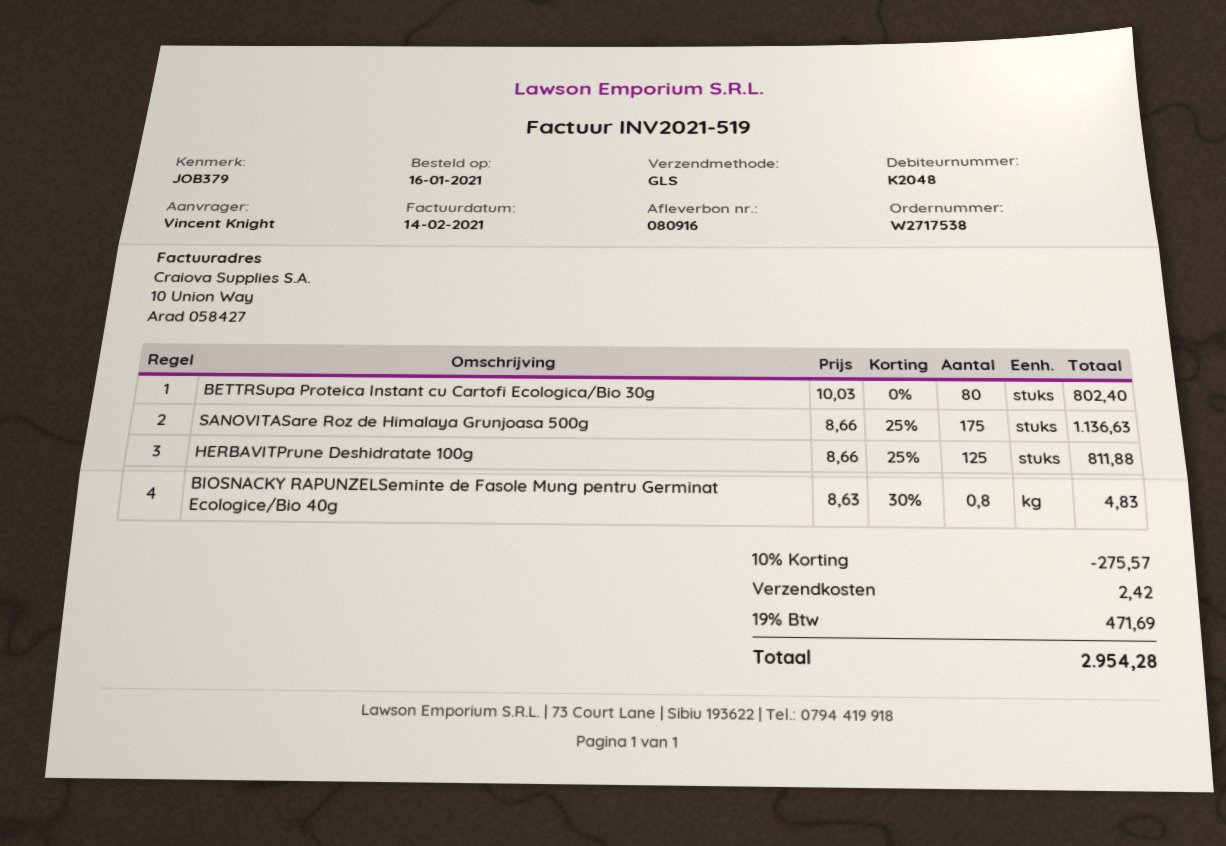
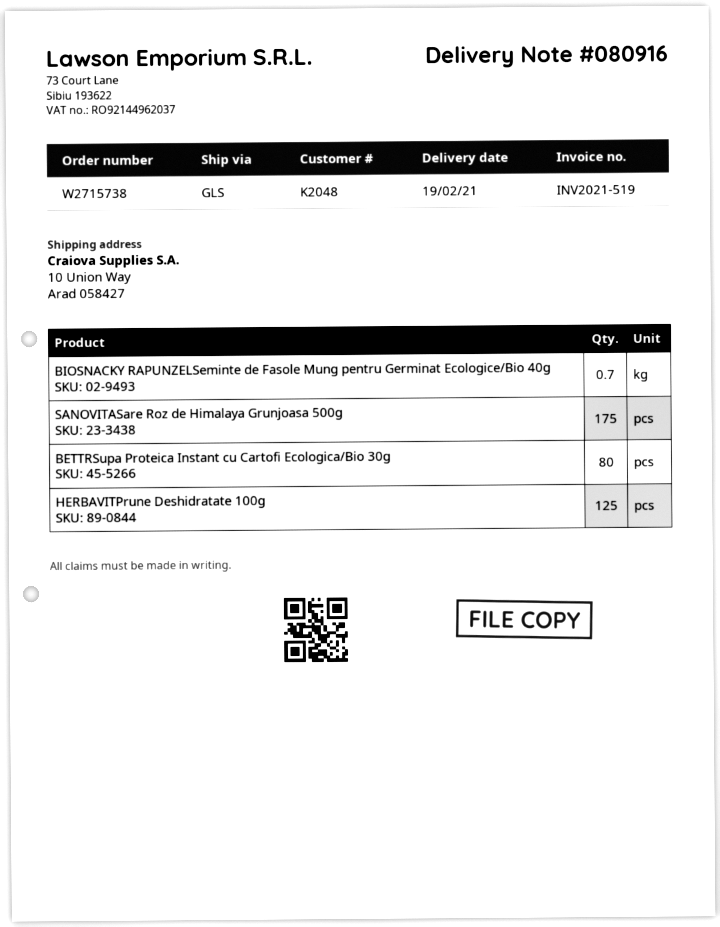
order number: W2717538 -> W2715738
BIOSNACKY RAPUNZELSeminte de Fasole Mung pentru Germinat Ecologice/Bio 40g: 0.8 -> 0.7

